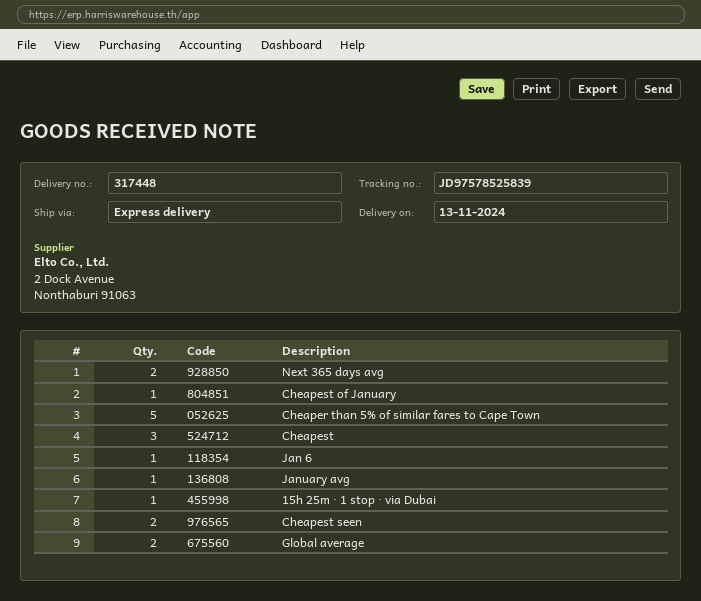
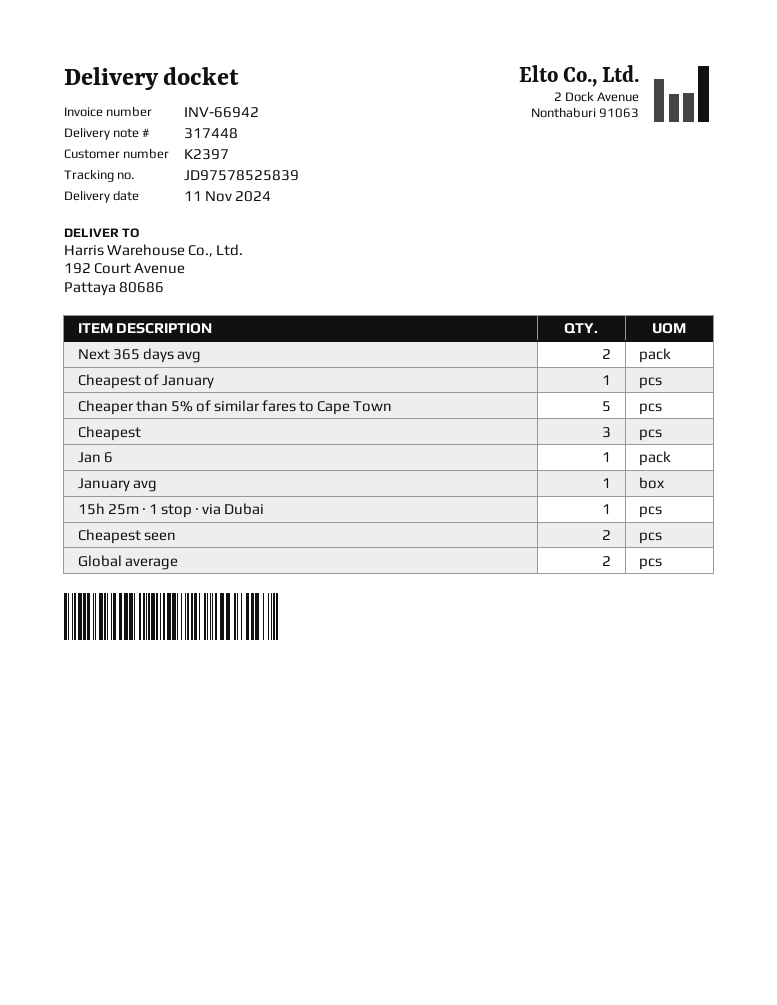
delivery date: 2024-11-13 -> 2024-11-11

